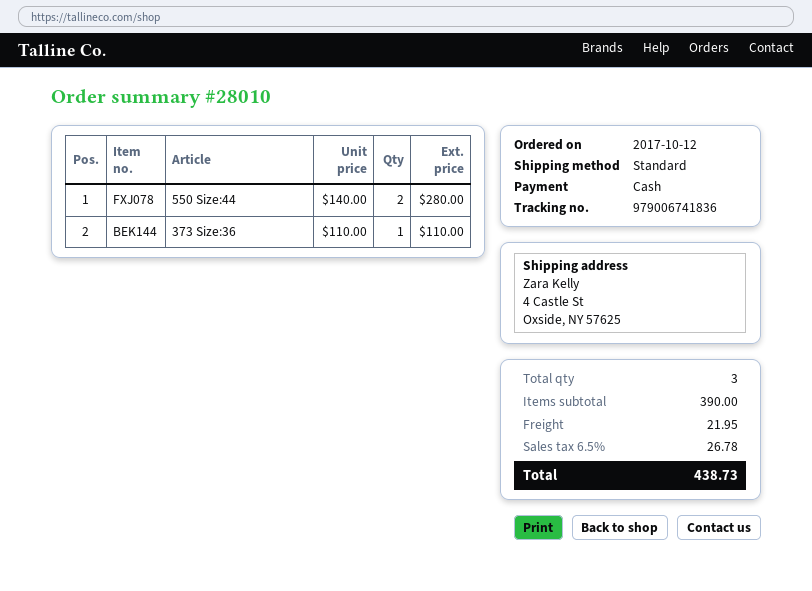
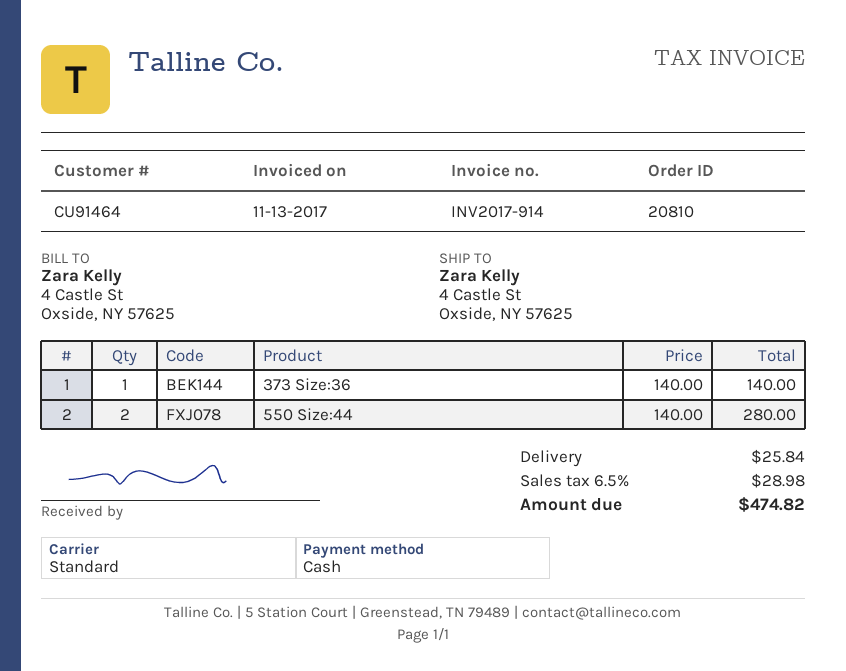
order number: 28010 -> 20810
373 Size:36: 1 x 110.00 = 110.00 -> 1 x 140.00 = 140.00
shipping: 21.95 -> 25.84
tax: 6.5% = 26.78 -> 6.5% = 28.98
total: 438.73 -> 474.82

